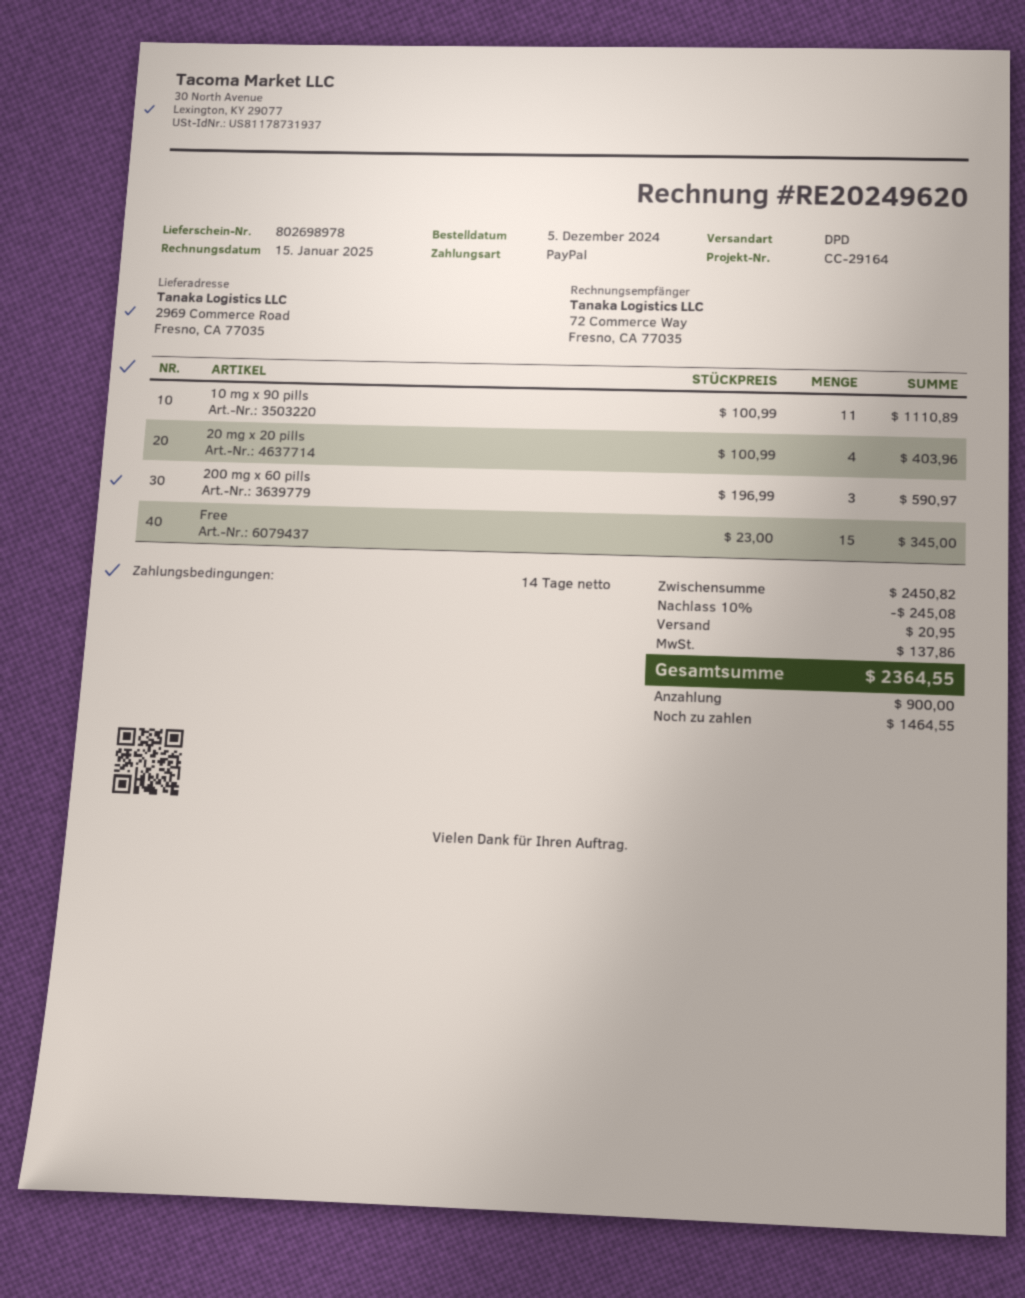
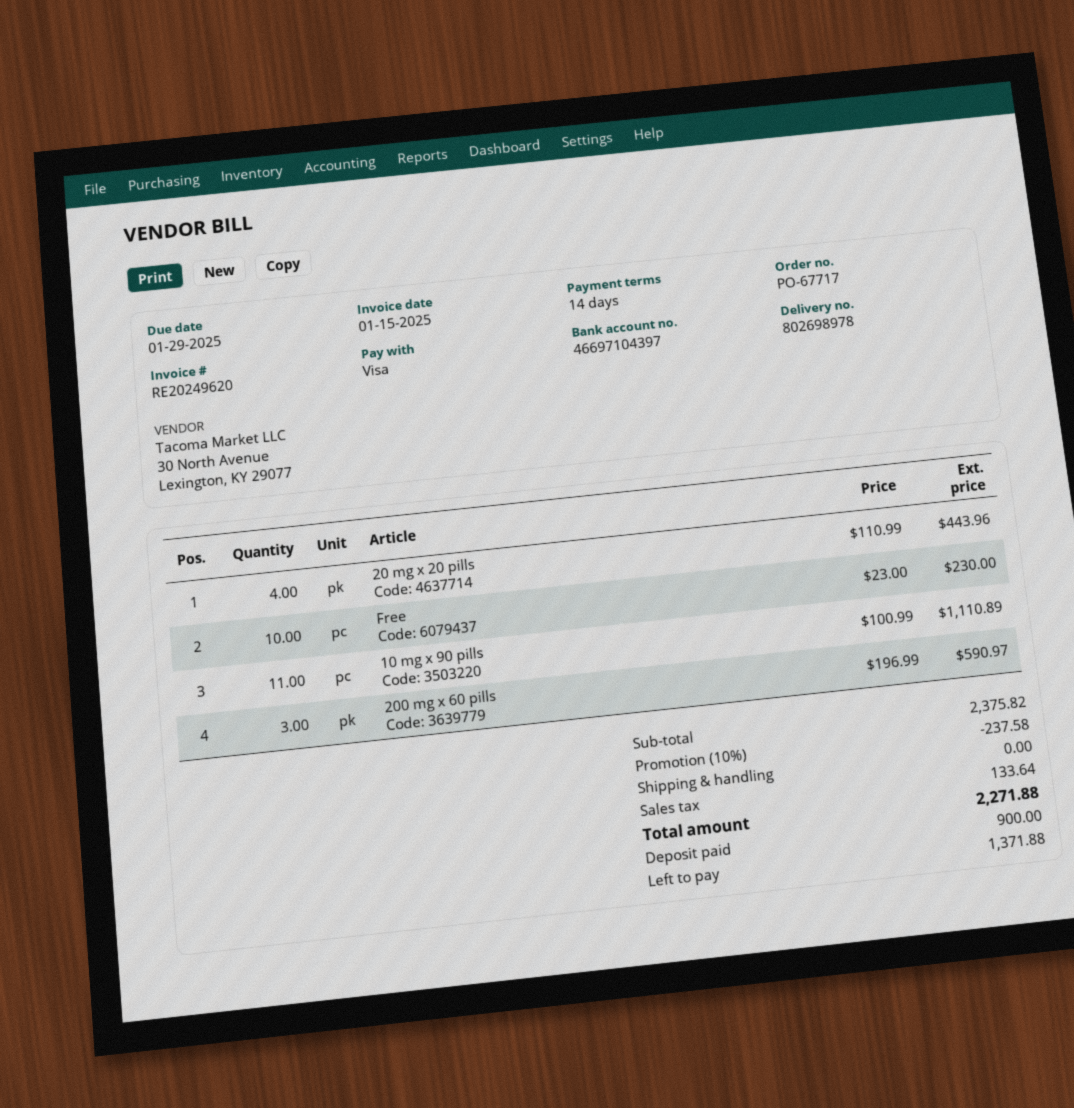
payment method: PayPal -> Visa
20 mg x 20 pills: 4 x 100.99 = 403.96 -> 4 x 110.99 = 443.96
Free: 15 x 23.00 = 345.00 -> 10 x 23.00 = 230.00
subtotal: 2450.82 -> 2375.82
discount: 10% = 245.08 -> 10% = 237.58
shipping: 20.95 -> 0.00
tax: 137.86 -> 133.64
total: 2364.55 -> 2271.88
balance: 1464.55 -> 1371.88

